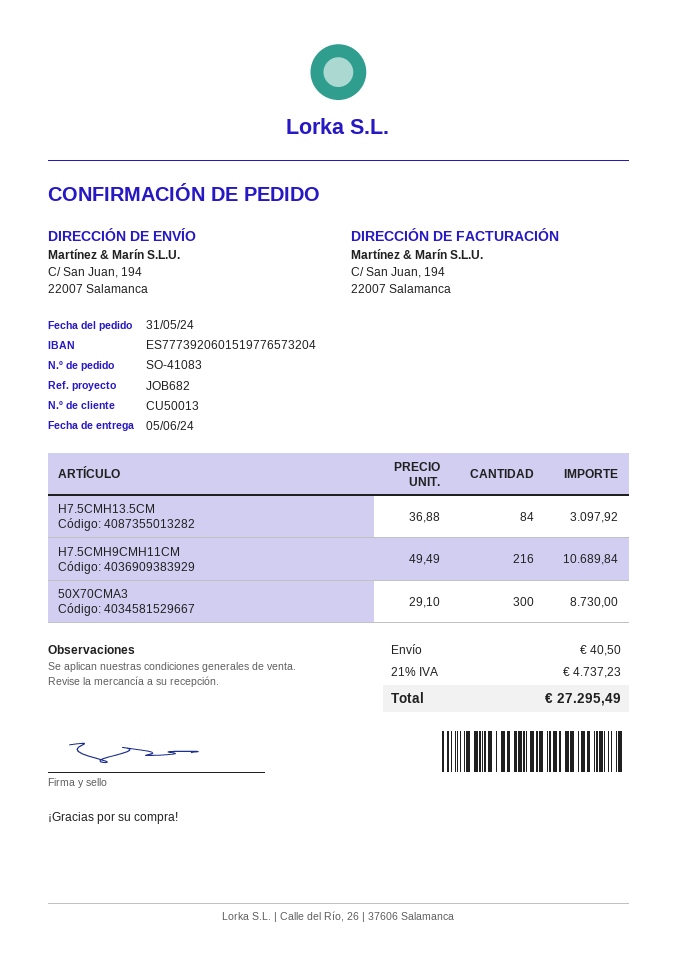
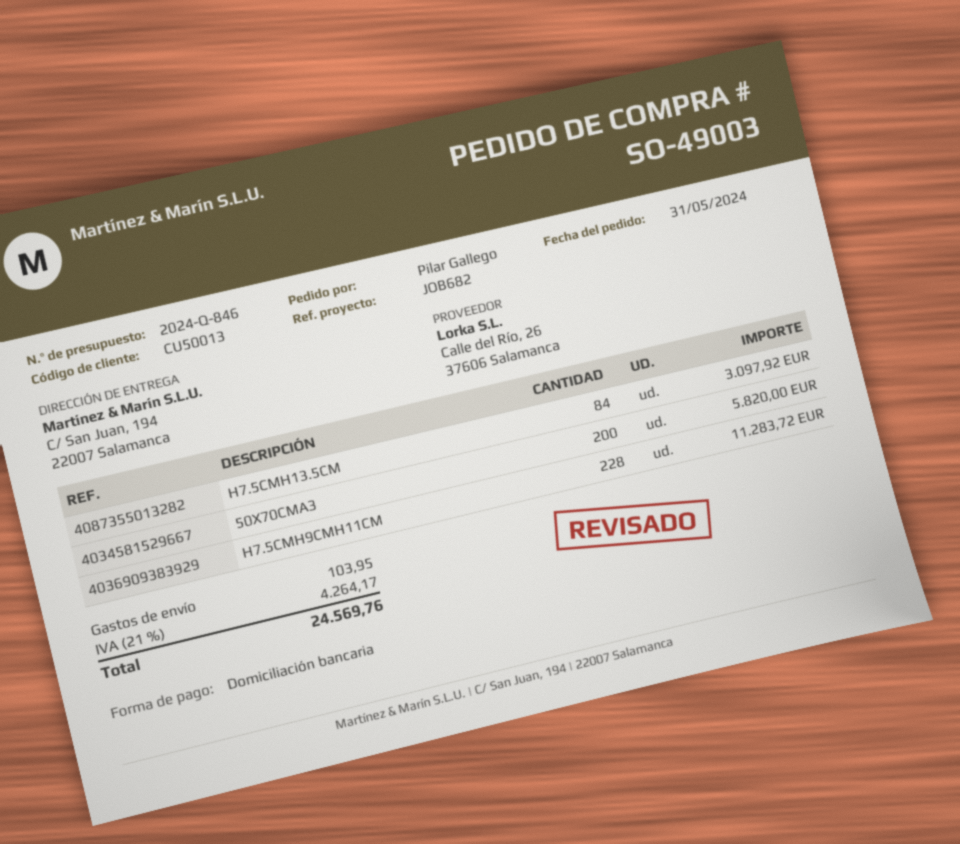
order number: SO-41083 -> SO-49003
H7.5CMH9CMH11CM: 216 for 10689.84 -> 228 for 11283.72
50X70CMA3: 300 for 8730.00 -> 200 for 5820.00
shipping: 40.50 -> 103.95
tax: 21% = 4737.23 -> 21% = 4264.17
total: 27295.49 -> 24569.76

